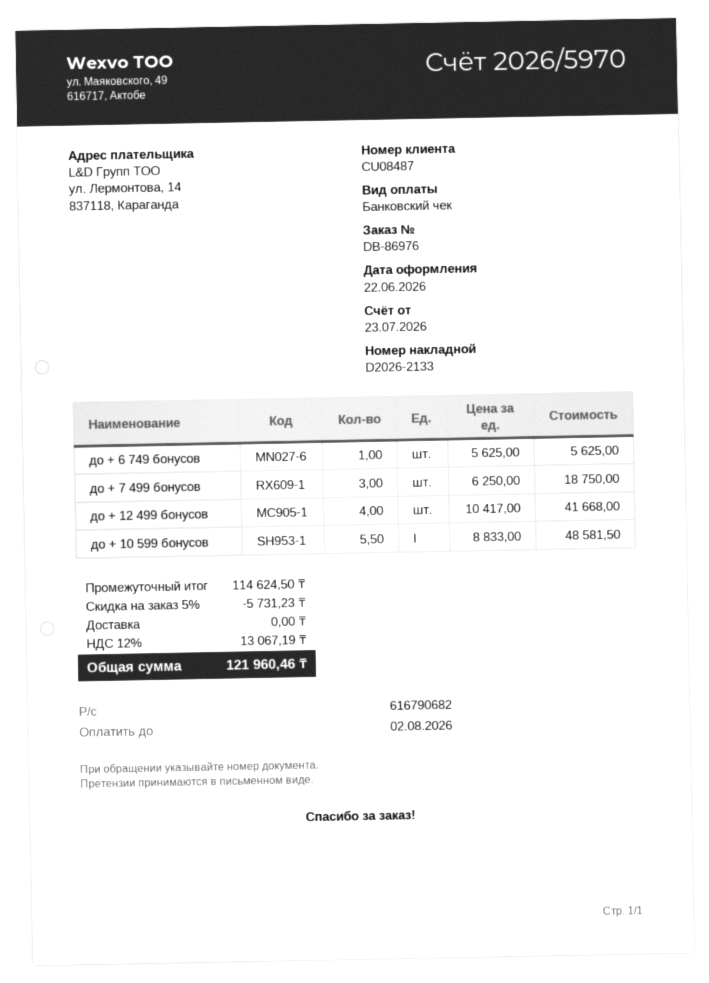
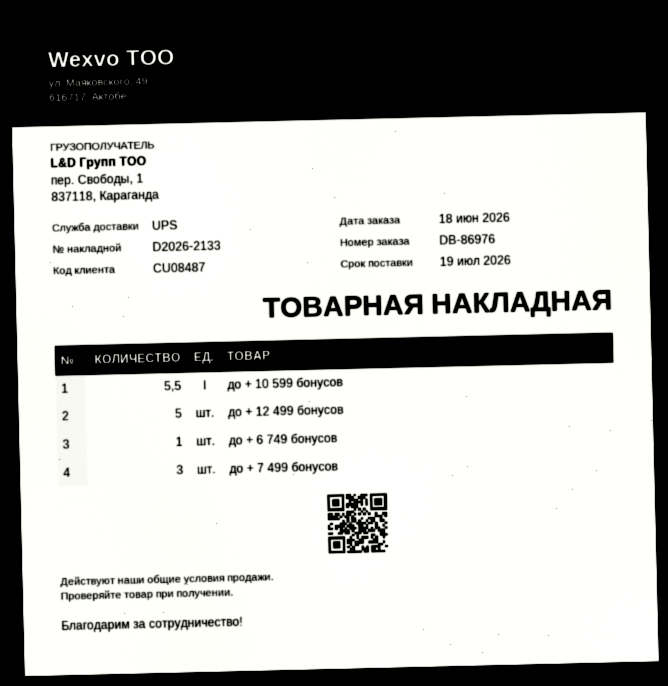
order date: 2026-06-22 -> 2026-06-18
до + 12 499 бонусов: 4 -> 5

